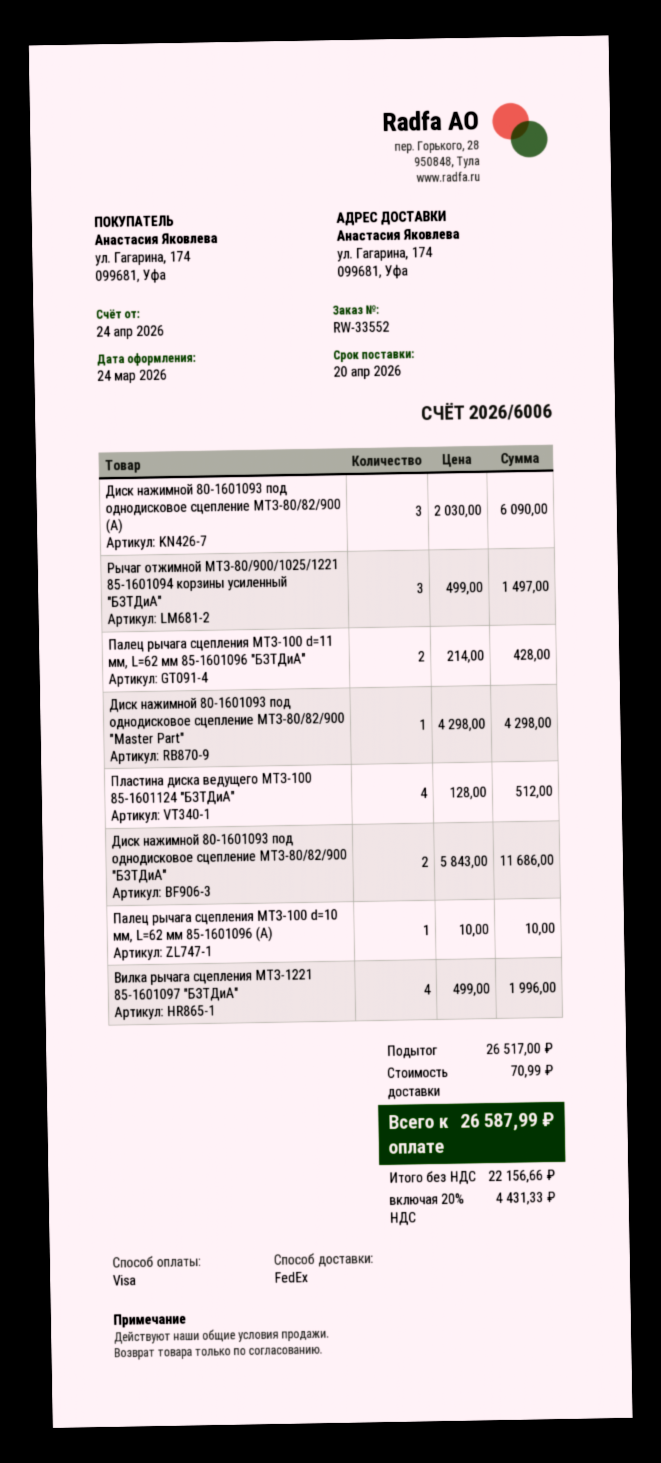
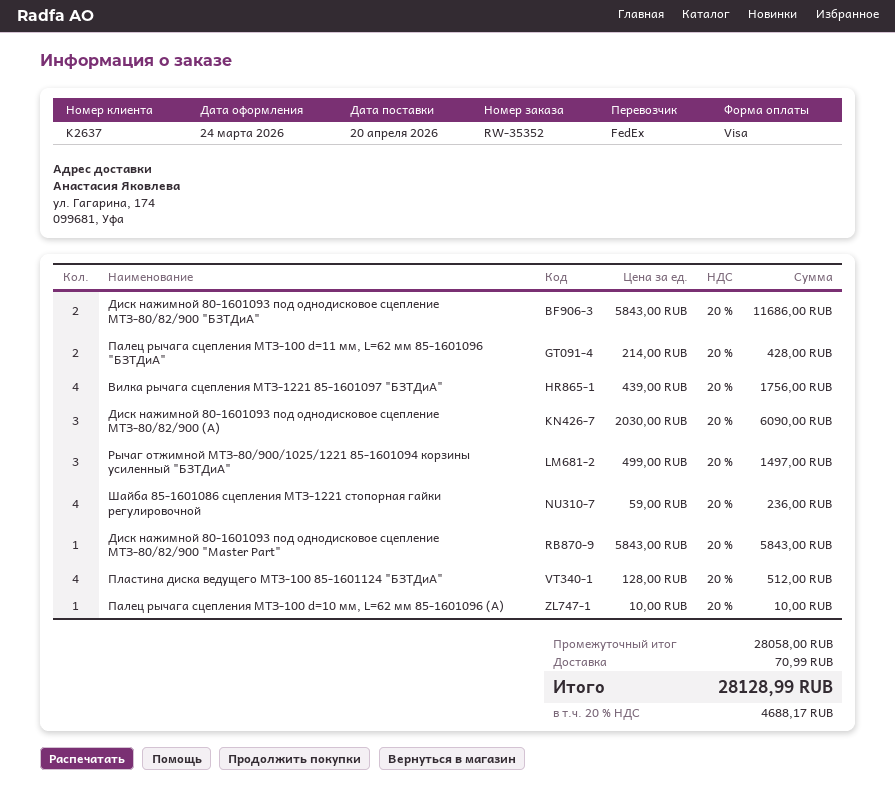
order number: RW-33552 -> RW-35352
Диск нажимной 80-1601093 под однодисковое сцепление МТЗ-80/82/900 "Master Part": 1 x 4298.00 = 4298.00 -> 1 x 5843.00 = 5843.00
Вилка рычага сцепления МТЗ-1221 85-1601097 "БЗТДиА": 4 x 499.00 = 1996.00 -> 4 x 439.00 = 1756.00
Шайба 85-1601086 сцепления МТЗ-1221 стопорная гайки регулировочной: none -> 4 x 59.00 = 236.00
subtotal: 26517.00 -> 28058.00
tax: 20% = 4431.33 -> 20% = 4688.17
total: 26587.99 -> 28128.99

